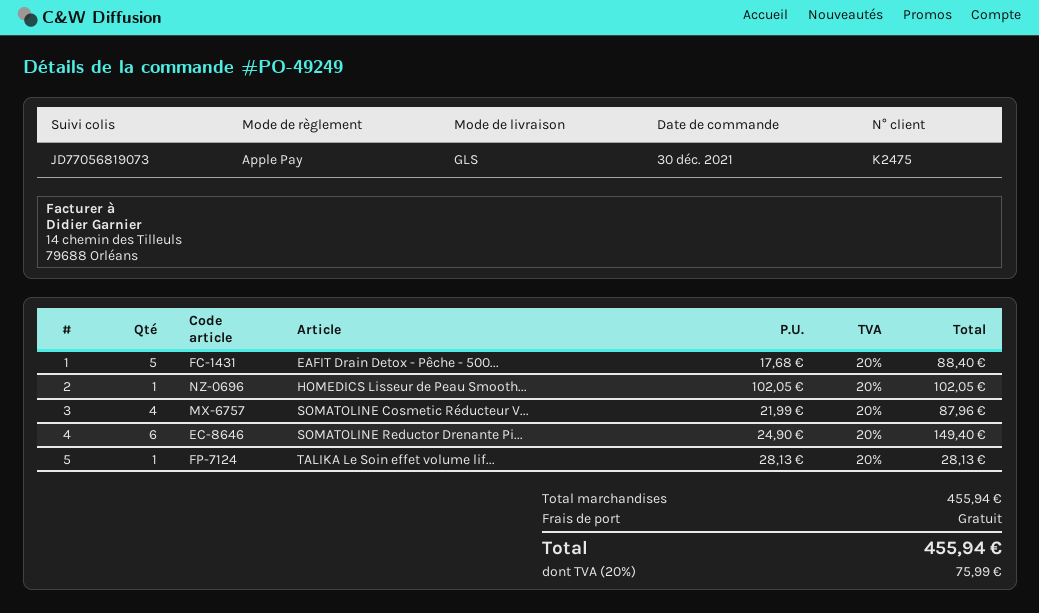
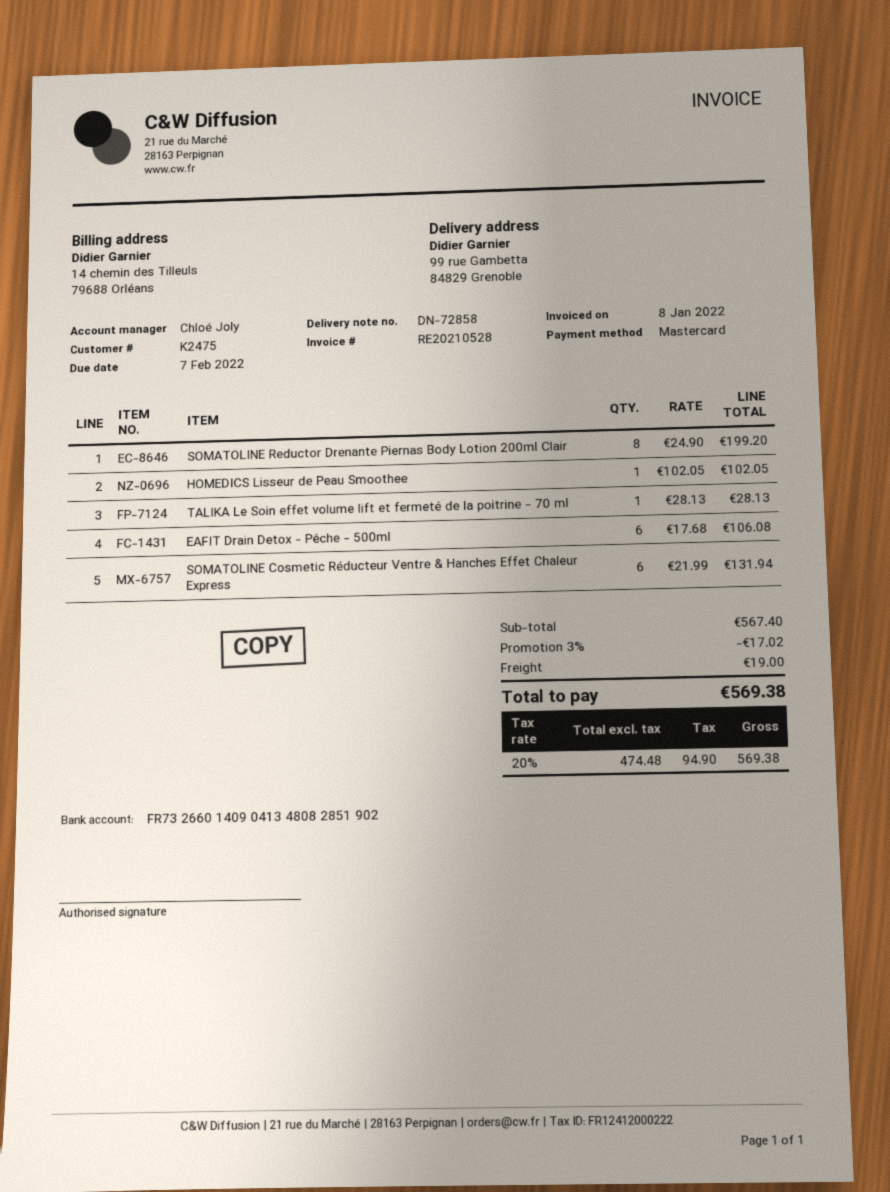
payment method: Apple Pay -> Mastercard
EAFIT Drain Detox - Pêche - 500...: 5 x 17.68 = 88.40 -> 6 x 17.68 = 106.08
SOMATOLINE Cosmetic Réducteur V...: 4 x 21.99 = 87.96 -> 6 x 21.99 = 131.94
SOMATOLINE Reductor Drenante Pi...: 6 x 24.90 = 149.40 -> 8 x 24.90 = 199.20
subtotal: 455.94 -> 567.40
discount: none -> 3% = 17.02
shipping: 0.00 -> 19.00
tax: 20% = 75.99 -> 20% = 94.90
total: 455.94 -> 569.38

